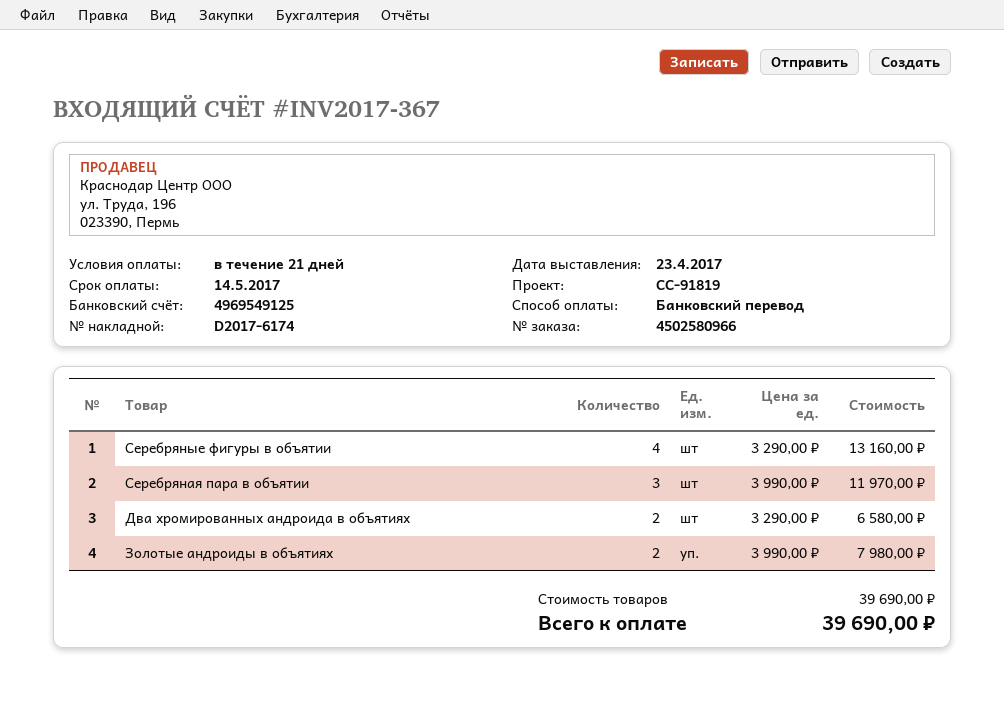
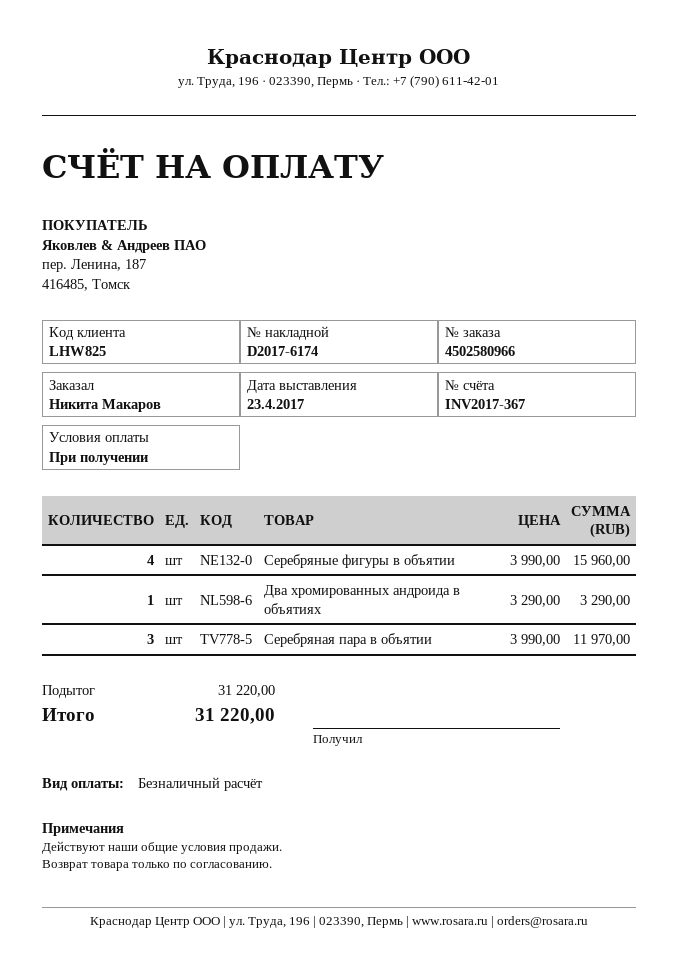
payment terms: 21 days -> on receipt
Серебряные фигуры в объятии: 4 x 3290.00 = 13160.00 -> 4 x 3990.00 = 15960.00
Два хромированных андроида в объятиях: 2 x 3290.00 = 6580.00 -> 1 x 3290.00 = 3290.00
Золотые андроиды в объятиях: 2 x 3990.00 = 7980.00 -> none
subtotal: 39690.00 -> 31220.00
total: 39690.00 -> 31220.00

